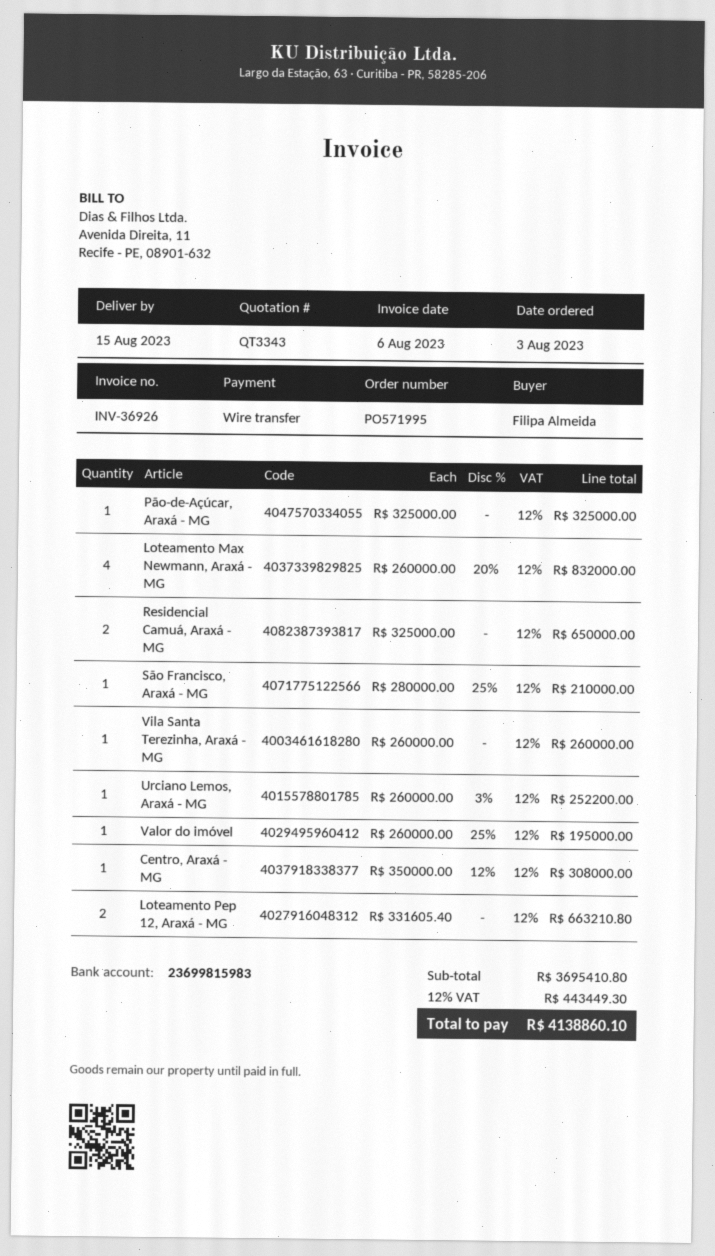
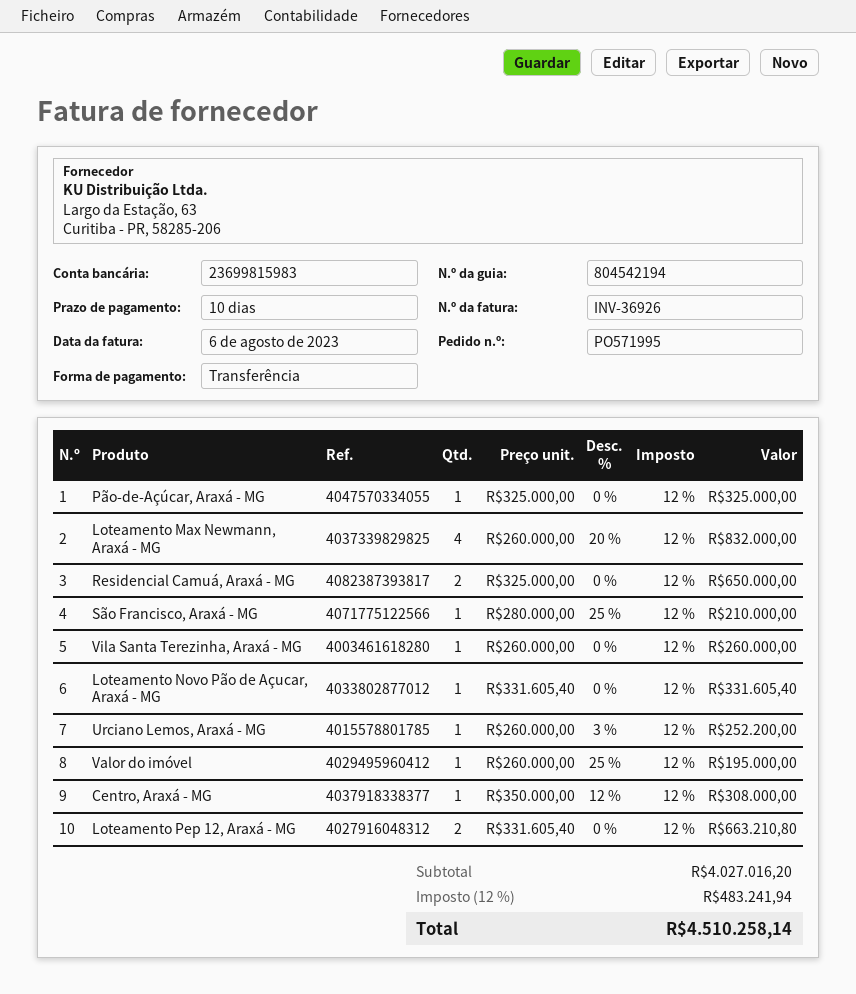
Loteamento Novo Pão de Açucar, Araxá - MG: none -> 1 x 331605.40 = 331605.40
subtotal: 3695410.80 -> 4027016.20
tax: 12% = 443449.30 -> 12% = 483241.94
total: 4138860.10 -> 4510258.14

